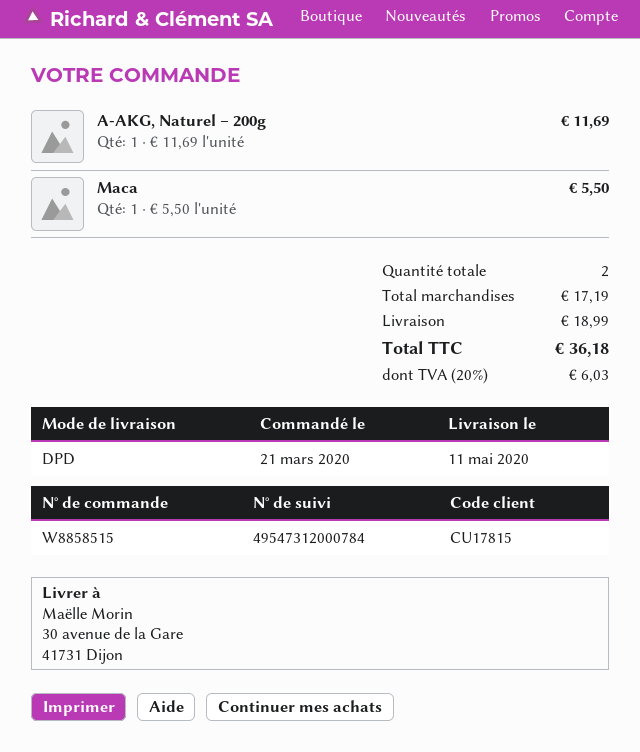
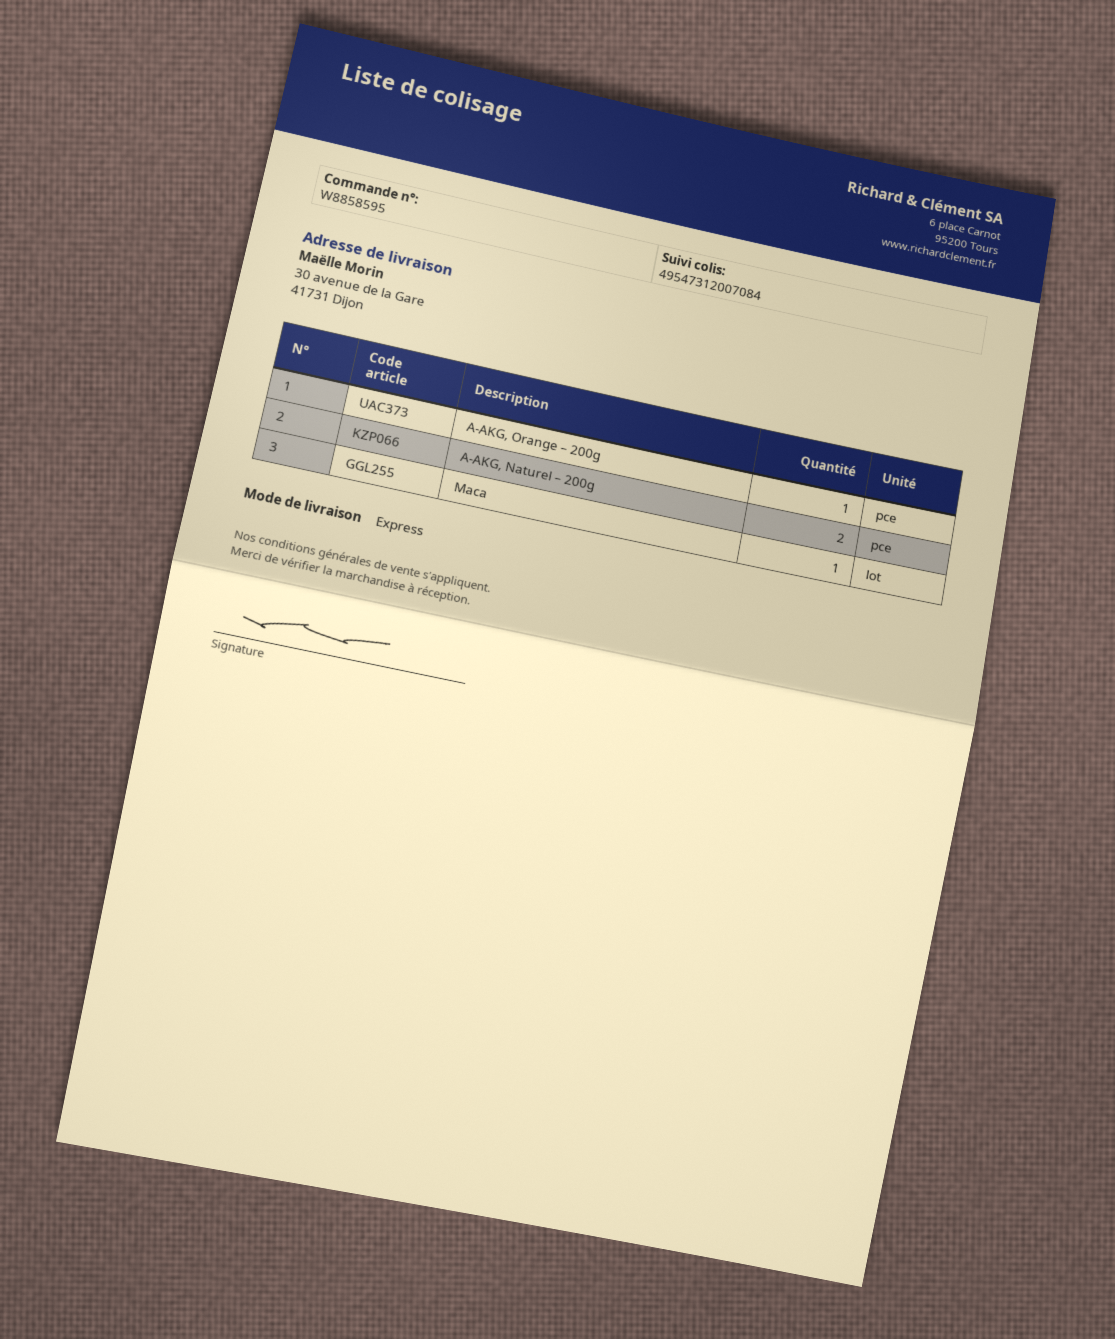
order number: W8858515 -> W8858595
shipping method: DPD -> express
tracking number: 49547312000784 -> 49547312007084
A-AKG, Naturel – 200g: 1 -> 2
A-AKG, Orange – 200g: none -> 1

